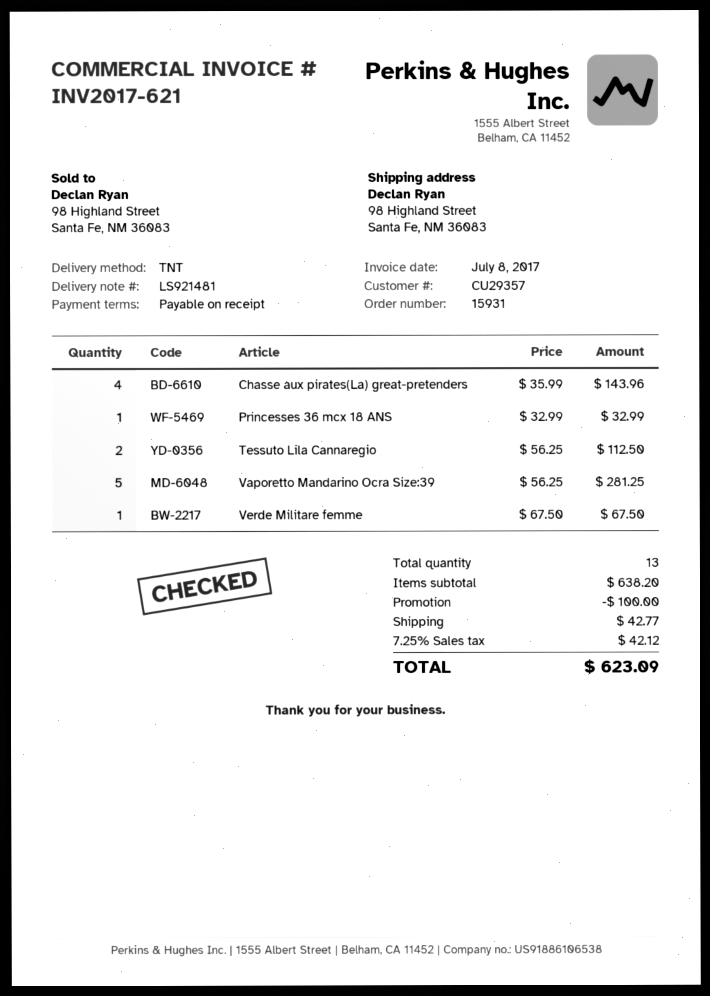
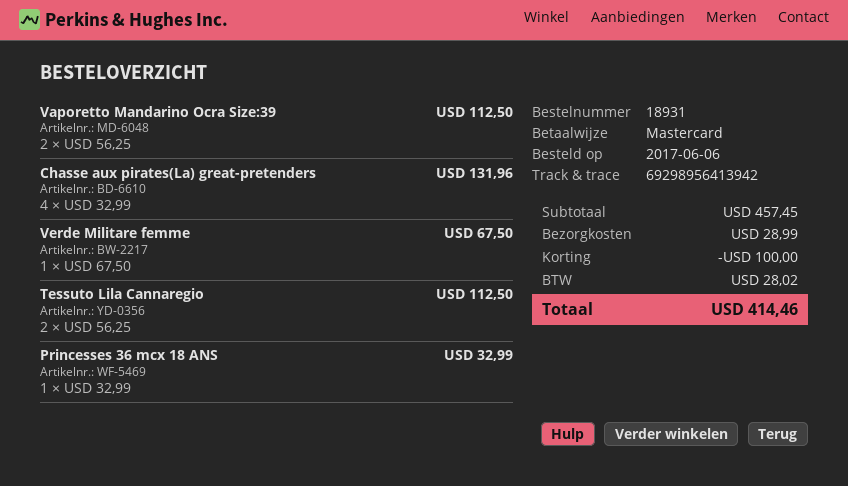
order number: 15931 -> 18931
Chasse aux pirates(La) great-pretenders: 4 x 35.99 = 143.96 -> 4 x 32.99 = 131.96
Vaporetto Mandarino Ocra Size:39: 5 x 56.25 = 281.25 -> 2 x 56.25 = 112.50
subtotal: 638.20 -> 457.45
shipping: 42.77 -> 28.99
tax: 42.12 -> 28.02
total: 623.09 -> 414.46

